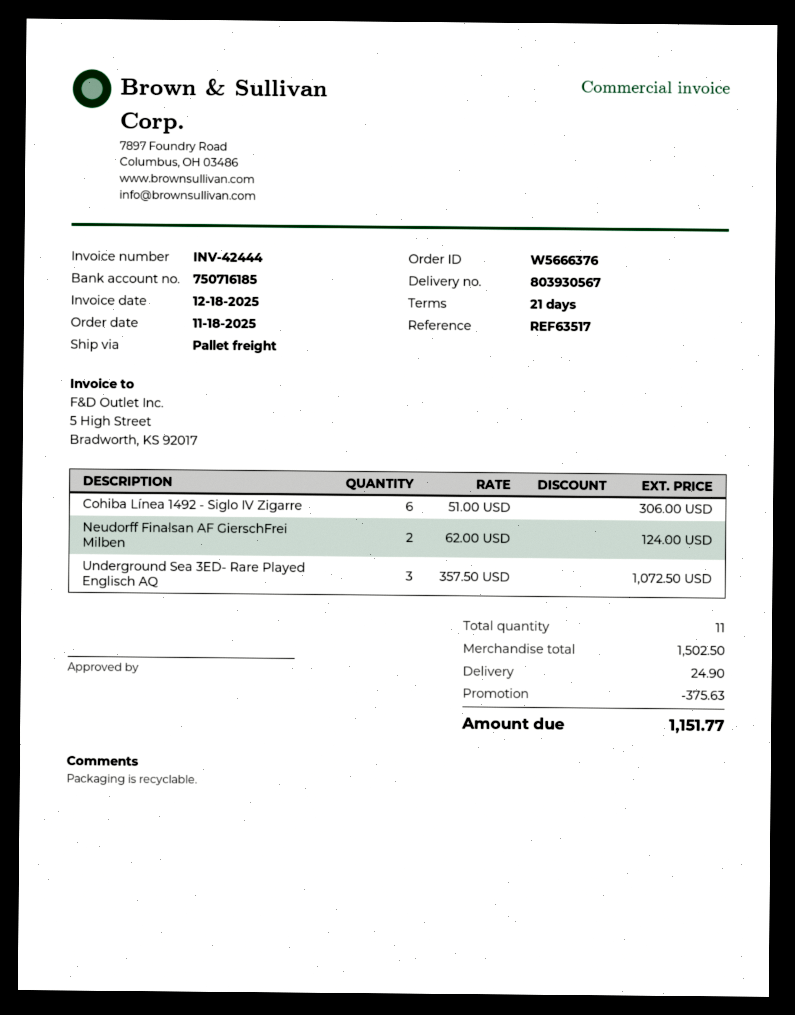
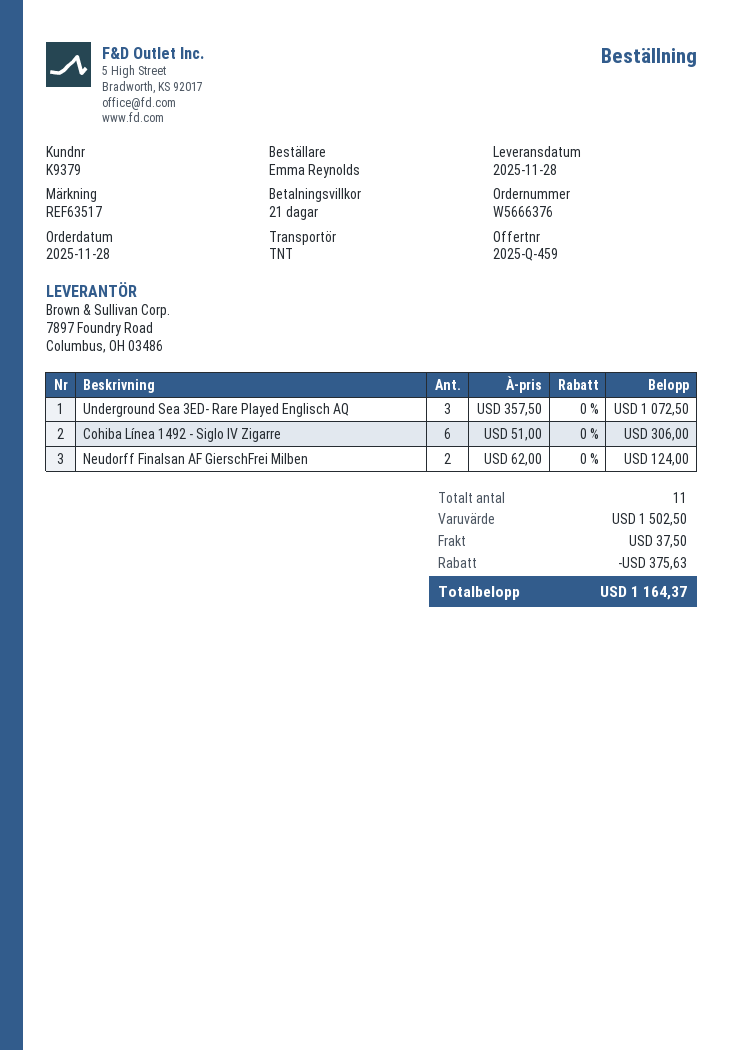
order date: 2025-11-18 -> 2025-11-28
shipping method: pallet freight -> TNT
shipping: 24.90 -> 37.50
total: 1151.77 -> 1164.37

